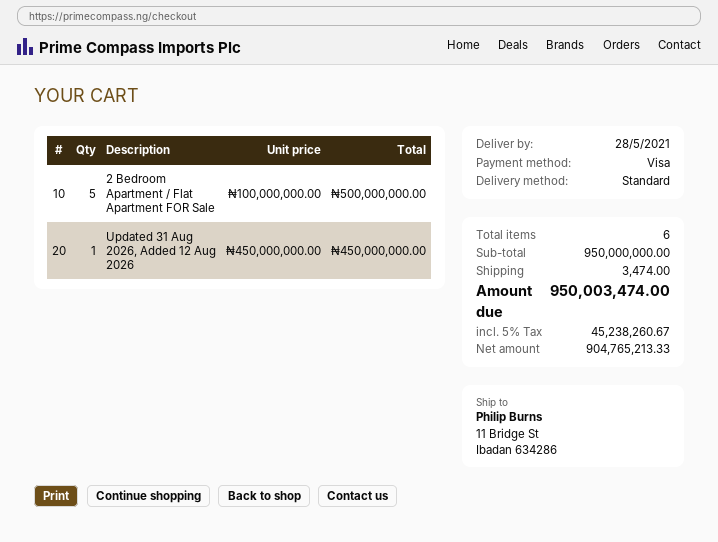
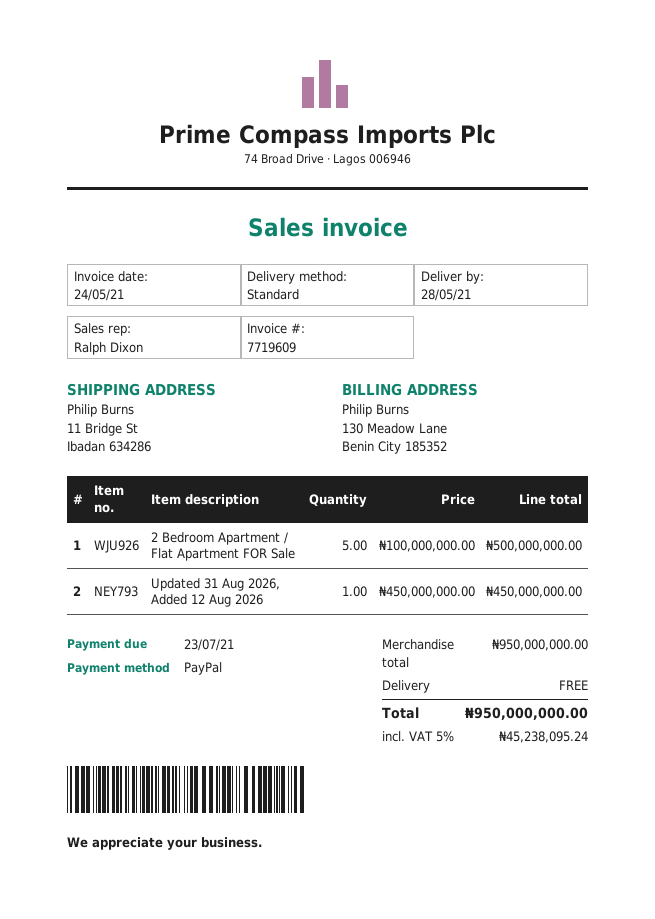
payment method: Visa -> PayPal
shipping: 3474.00 -> 0.00
tax: 5% = 45238260.67 -> 5% = 45238095.24
total: 950003474.00 -> 950000000.00

